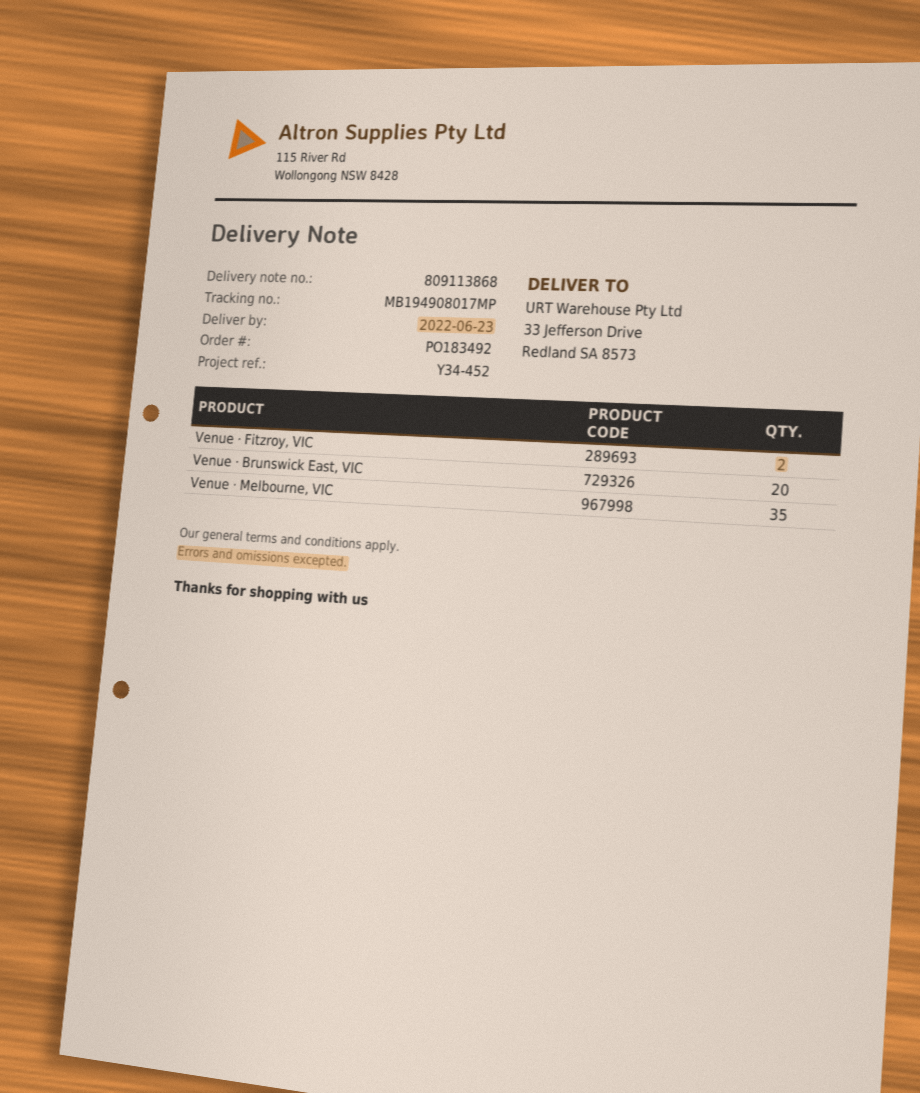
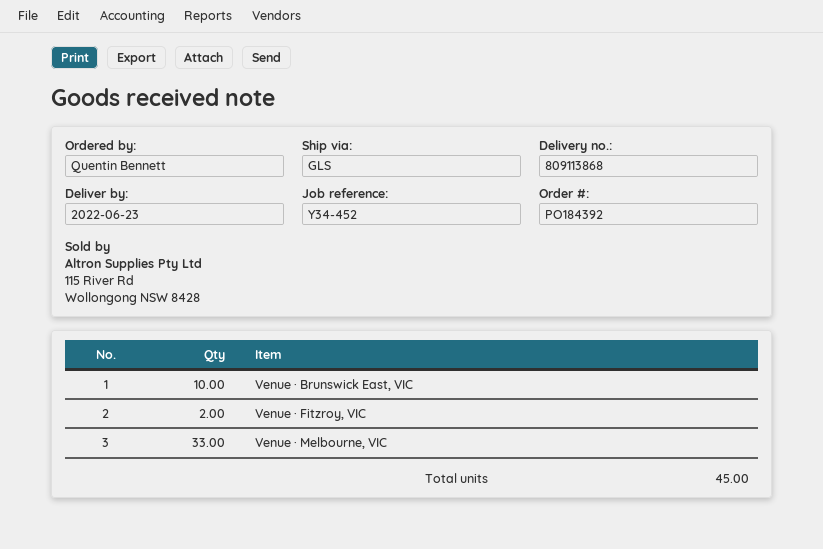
order number: PO183492 -> PO184392
Venue · Brunswick East, VIC: 20 -> 10
Venue · Melbourne, VIC: 35 -> 33

